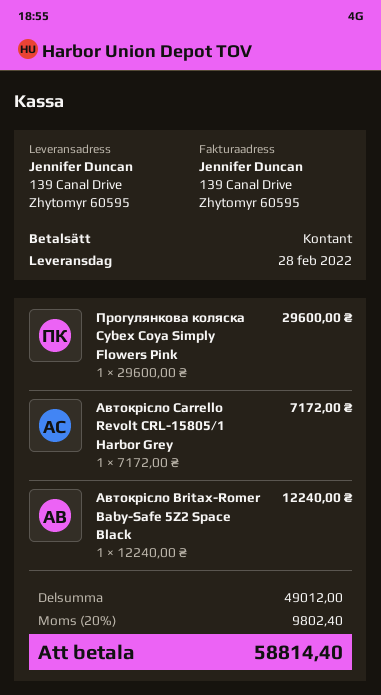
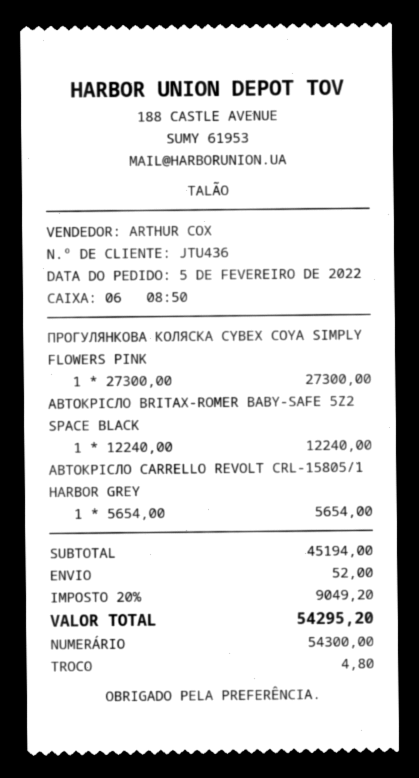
Прогулянкова коляска Cybex Coya Simply Flowers Pink: 1 x 29600.00 = 29600.00 -> 1 x 27300.00 = 27300.00
Автокрісло Carrello Revolt CRL-15805/1 Harbor Grey: 1 x 7172.00 = 7172.00 -> 1 x 5654.00 = 5654.00
subtotal: 49012.00 -> 45194.00
shipping: none -> 52.00
tax: 20% = 9802.40 -> 20% = 9049.20
total: 58814.40 -> 54295.20

